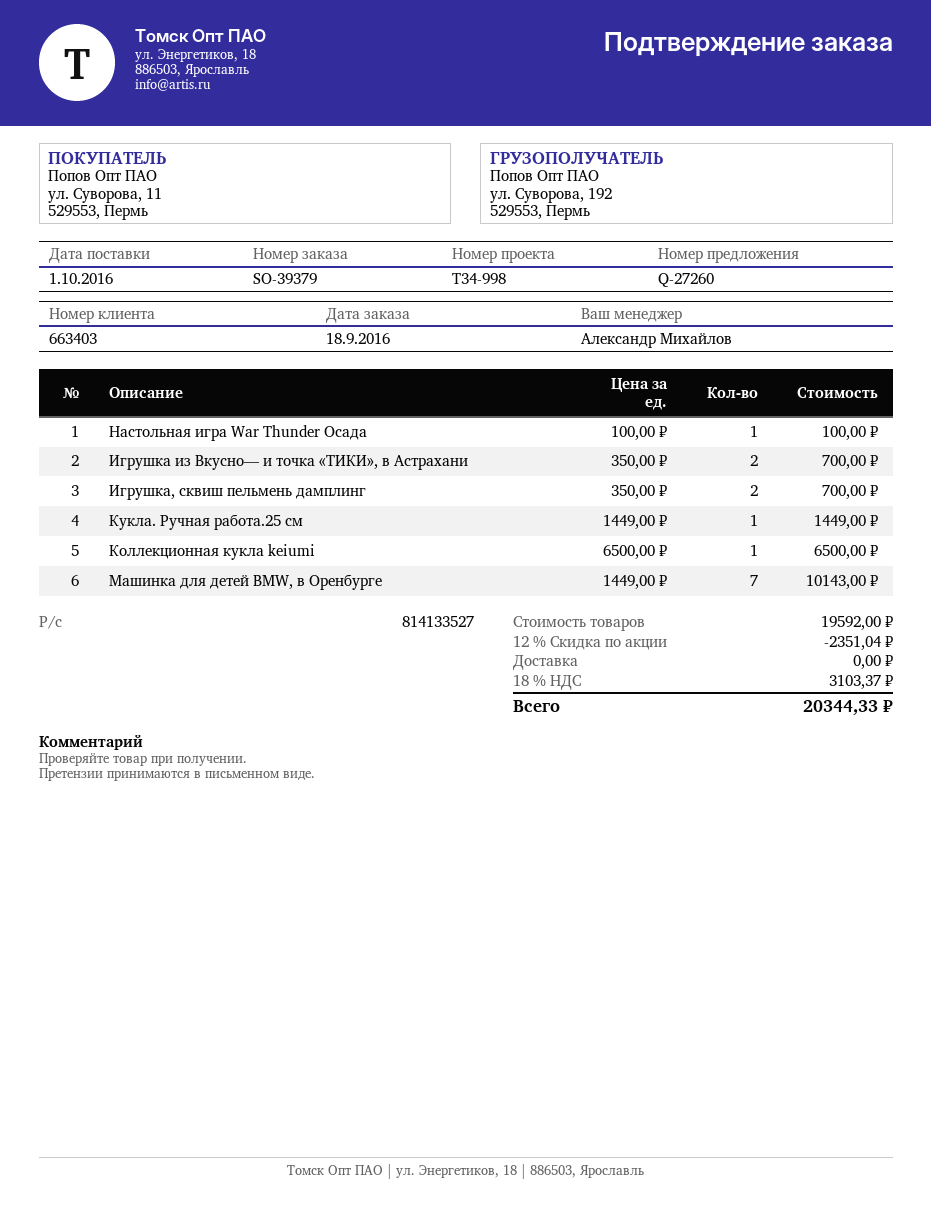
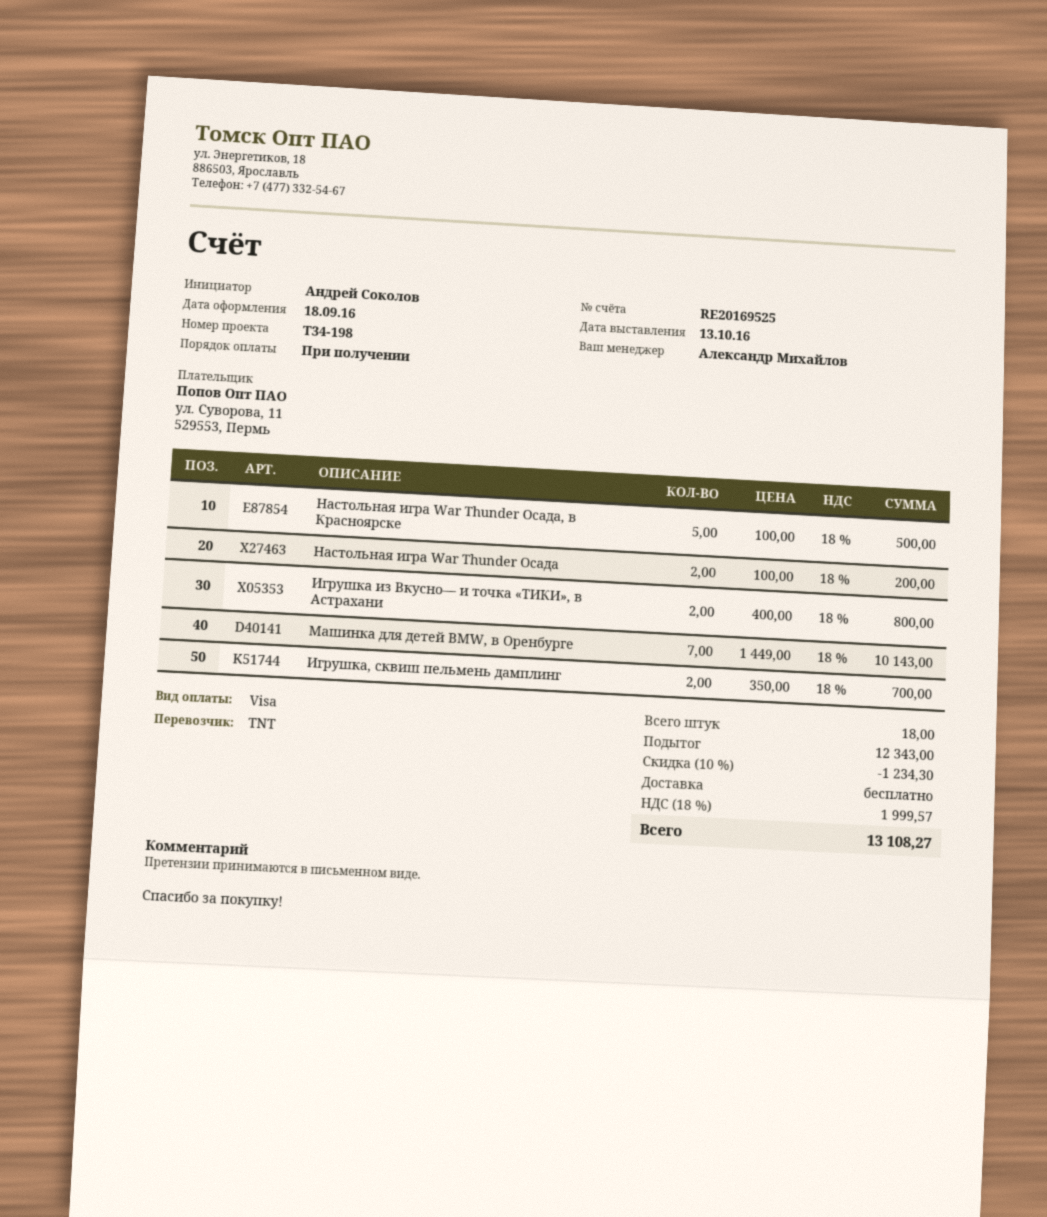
reference: T34-998 -> T34-198
Настольная игра War Thunder Осада: 1 x 100.00 = 100.00 -> 2 x 100.00 = 200.00
Игрушка из Вкусно— и точка «ТИКИ», в Астрахани: 2 x 350.00 = 700.00 -> 2 x 400.00 = 800.00
Кукла. Ручная работа.25 см: 1 x 1449.00 = 1449.00 -> none
Коллекционная кукла keiumi: 1 x 6500.00 = 6500.00 -> none
Настольная игра War Thunder Осада, в Красноярске: none -> 5 x 100.00 = 500.00
subtotal: 19592.00 -> 12343.00
discount: 12% = 2351.04 -> 10% = 1234.30
tax: 18% = 3103.37 -> 18% = 1999.57
total: 20344.33 -> 13108.27

